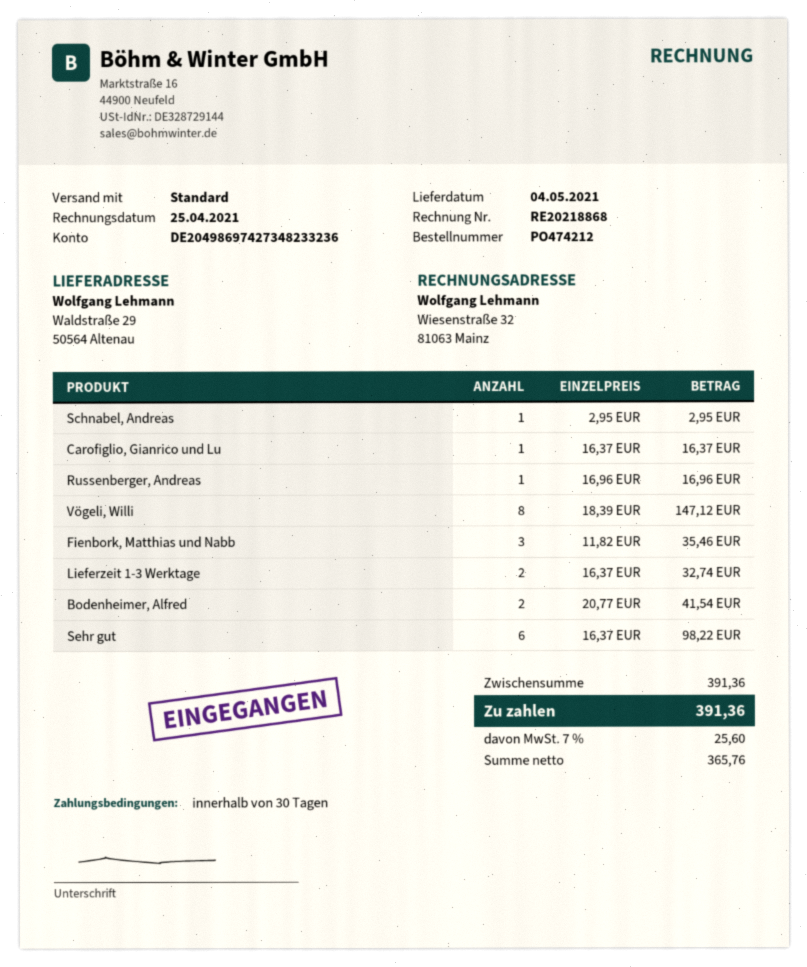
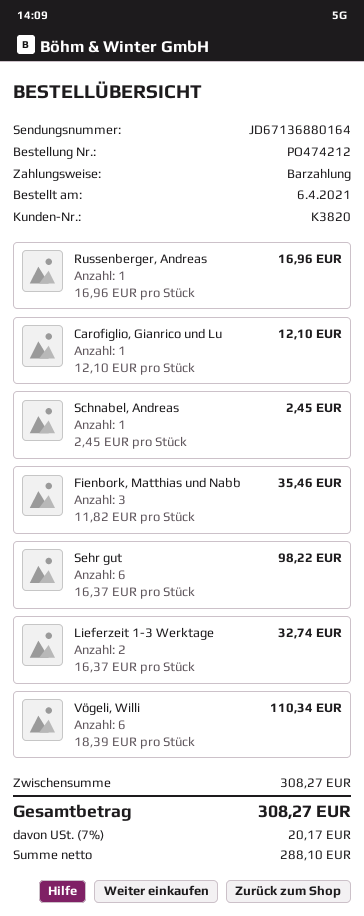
Schnabel, Andreas: 1 x 2.95 = 2.95 -> 1 x 2.45 = 2.45
Carofiglio, Gianrico und Lu: 1 x 16.37 = 16.37 -> 1 x 12.10 = 12.10
Vögeli, Willi: 8 x 18.39 = 147.12 -> 6 x 18.39 = 110.34
Bodenheimer, Alfred: 2 x 20.77 = 41.54 -> none
subtotal: 391.36 -> 308.27
net: 365.76 -> 288.10
tax: 7% = 25.60 -> 7% = 20.17
total: 391.36 -> 308.27

